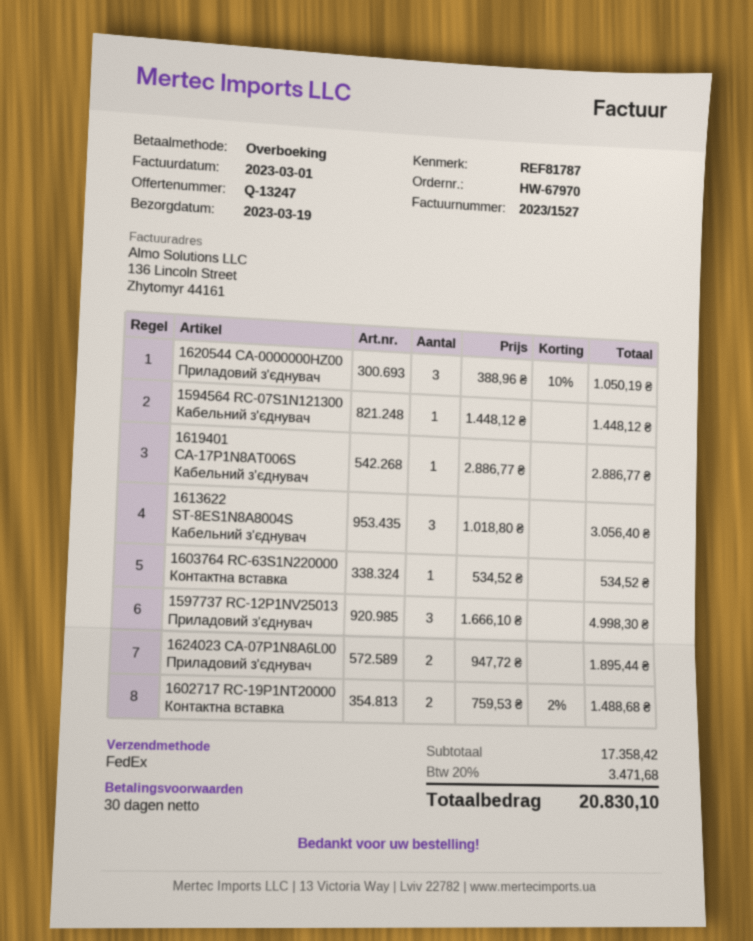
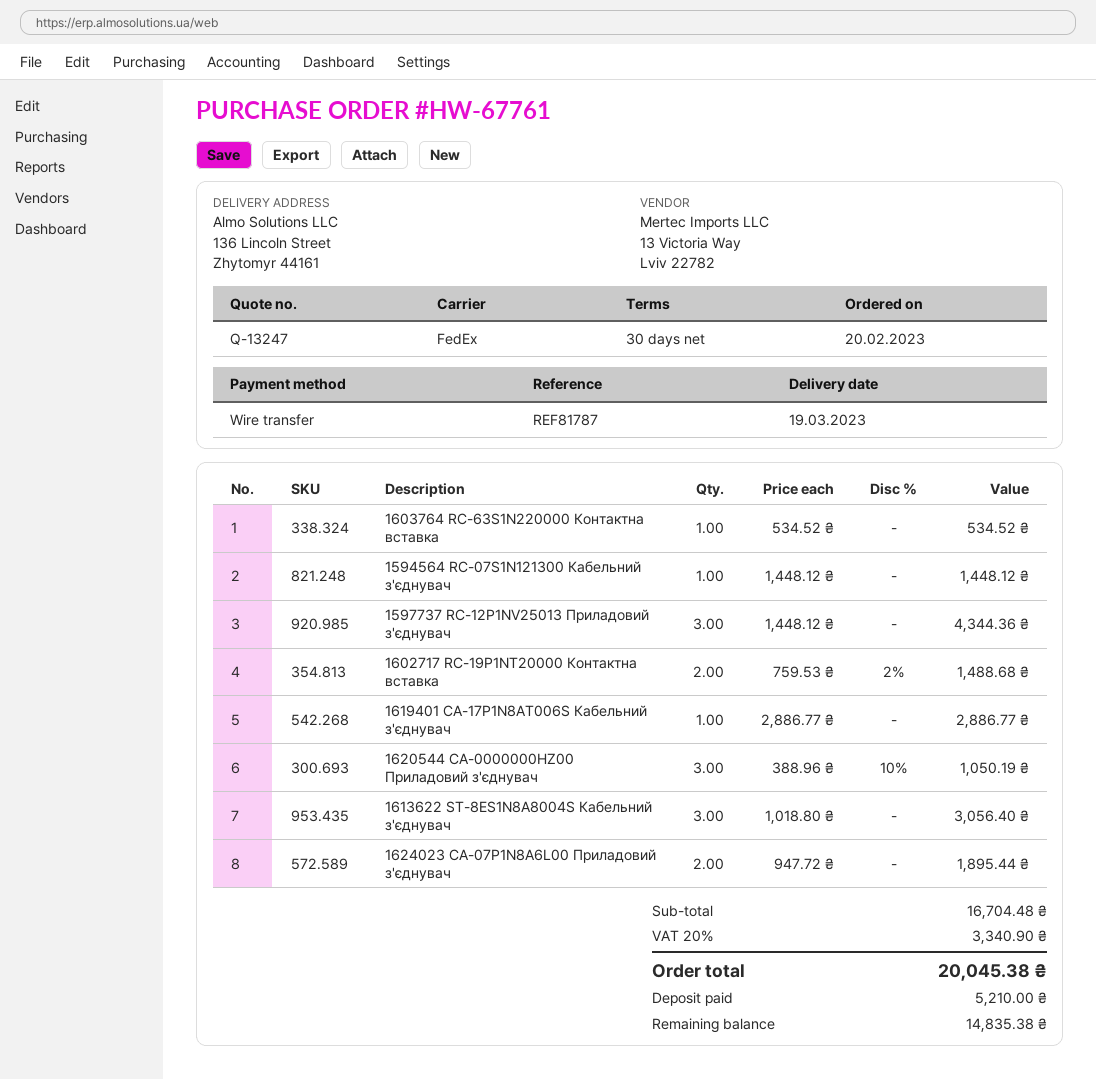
order number: HW-67970 -> HW-67761
1597737 RC-12P1NV25013 Приладовий з'єднувач: 3 x 1666.10 = 4998.30 -> 3 x 1448.12 = 4344.36
subtotal: 17358.42 -> 16704.48
tax: 20% = 3471.68 -> 20% = 3340.90
total: 20830.10 -> 20045.38

